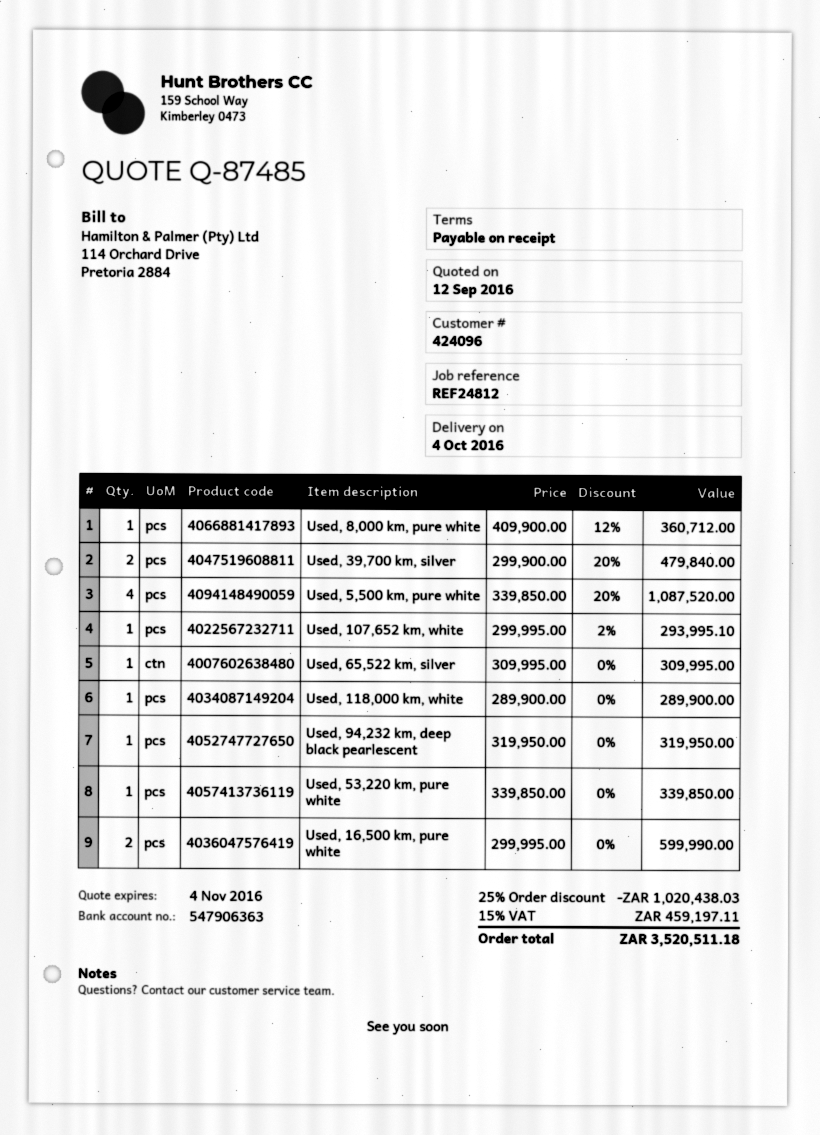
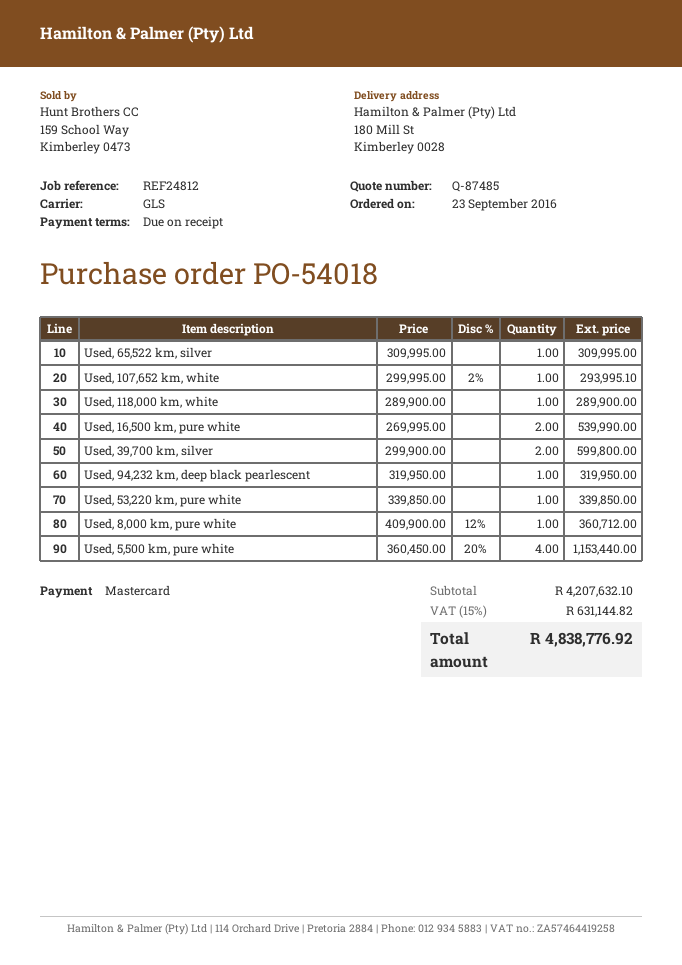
Used, 39,700 km, silver: 2 x 299900.00 - 20% = 479840.00 -> 2 x 299900.00 = 599800.00
Used, 5,500 km, pure white: 4 x 339850.00 - 20% = 1087520.00 -> 4 x 360450.00 - 20% = 1153440.00
Used, 16,500 km, pure white: 2 x 299995.00 = 599990.00 -> 2 x 269995.00 = 539990.00
discount: 25% = 1020438.03 -> none
tax: 15% = 459197.11 -> 15% = 631144.82
total: 3520511.18 -> 4838776.92

